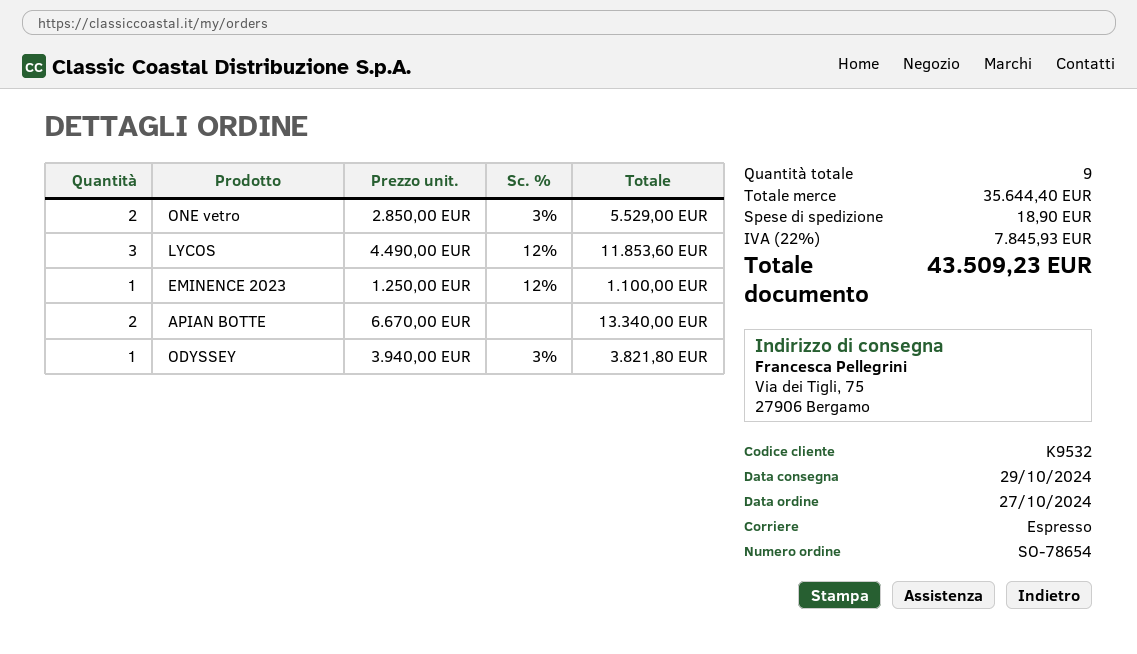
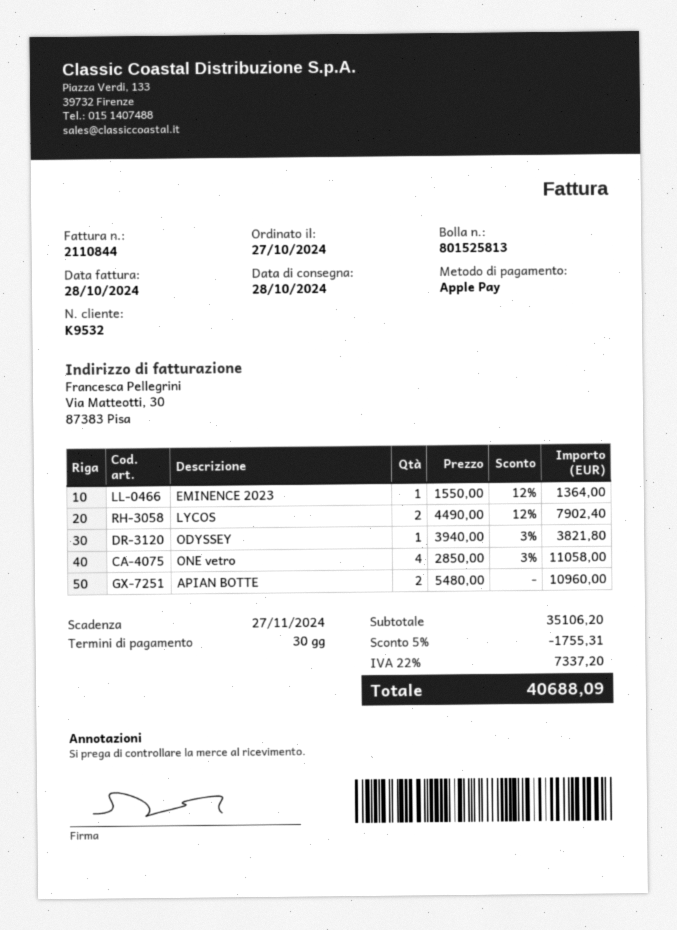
delivery date: 2024-10-29 -> 2024-10-28
ONE vetro: 2 x 2850.00 - 3% = 5529.00 -> 4 x 2850.00 - 3% = 11058.00
LYCOS: 3 x 4490.00 - 12% = 11853.60 -> 2 x 4490.00 - 12% = 7902.40
EMINENCE 2023: 1 x 1250.00 - 12% = 1100.00 -> 1 x 1550.00 - 12% = 1364.00
APIAN BOTTE: 2 x 6670.00 = 13340.00 -> 2 x 5480.00 = 10960.00
subtotal: 35644.40 -> 35106.20
discount: none -> 5% = 1755.31
shipping: 18.90 -> none
tax: 22% = 7845.93 -> 22% = 7337.20
total: 43509.23 -> 40688.09

